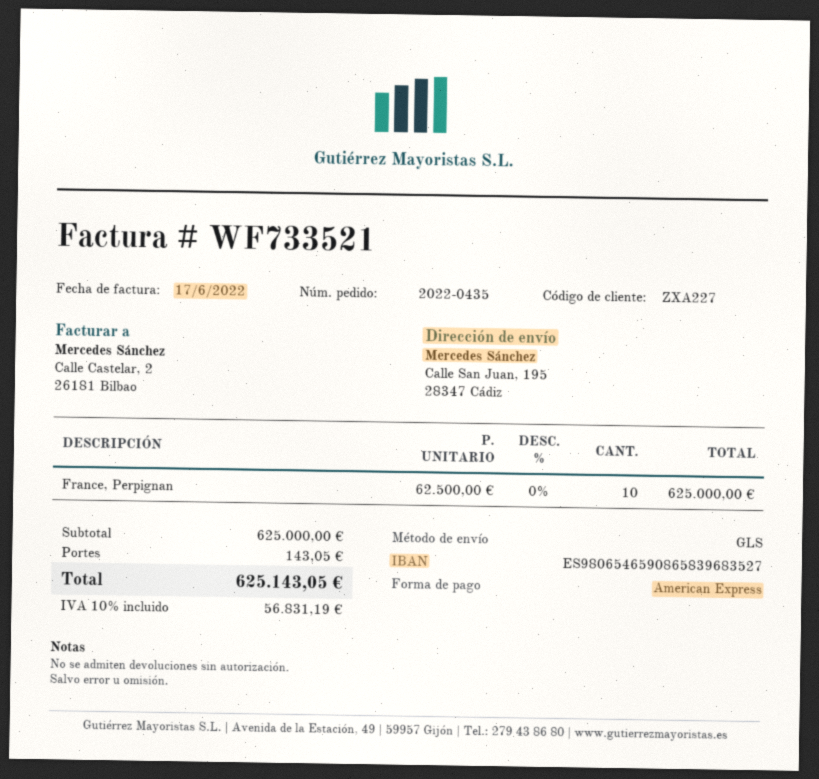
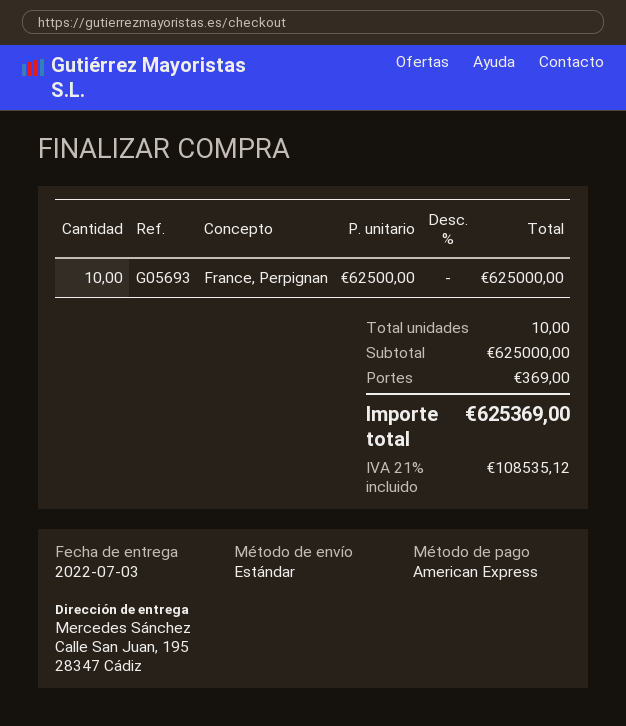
shipping method: GLS -> standard
shipping: 143.05 -> 369.00
tax: 10% = 56831.19 -> 21% = 108535.12
total: 625143.05 -> 625369.00

